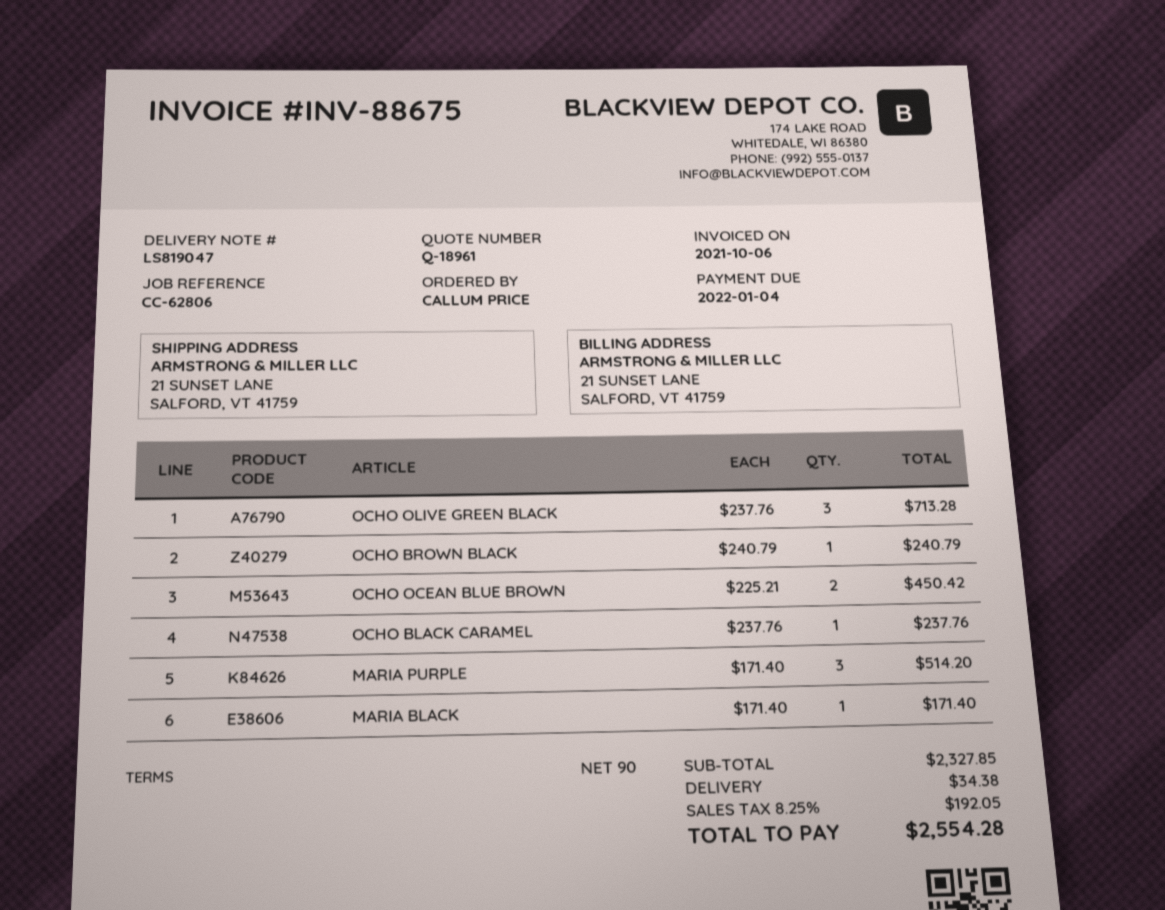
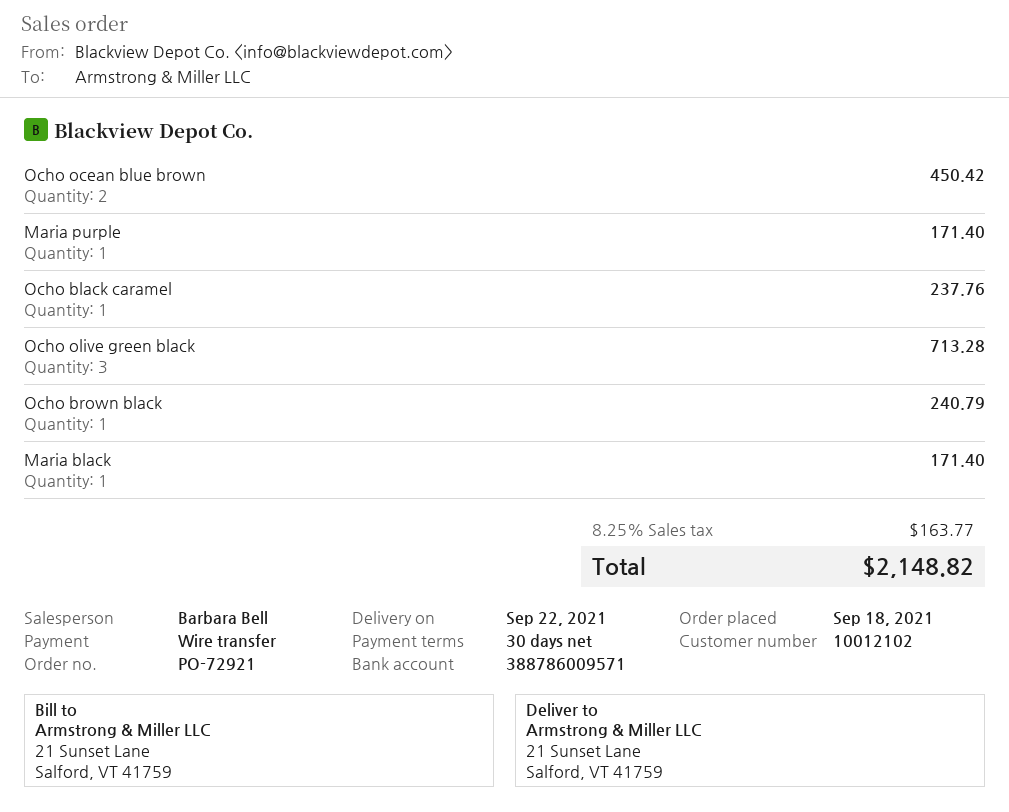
payment terms: 90 days -> 30 days
MARIA PURPLE: 3 for 514.20 -> 1 for 171.40
shipping: 34.38 -> none
tax: 8.25% = 192.05 -> 8.25% = 163.77
total: 2554.28 -> 2148.82

